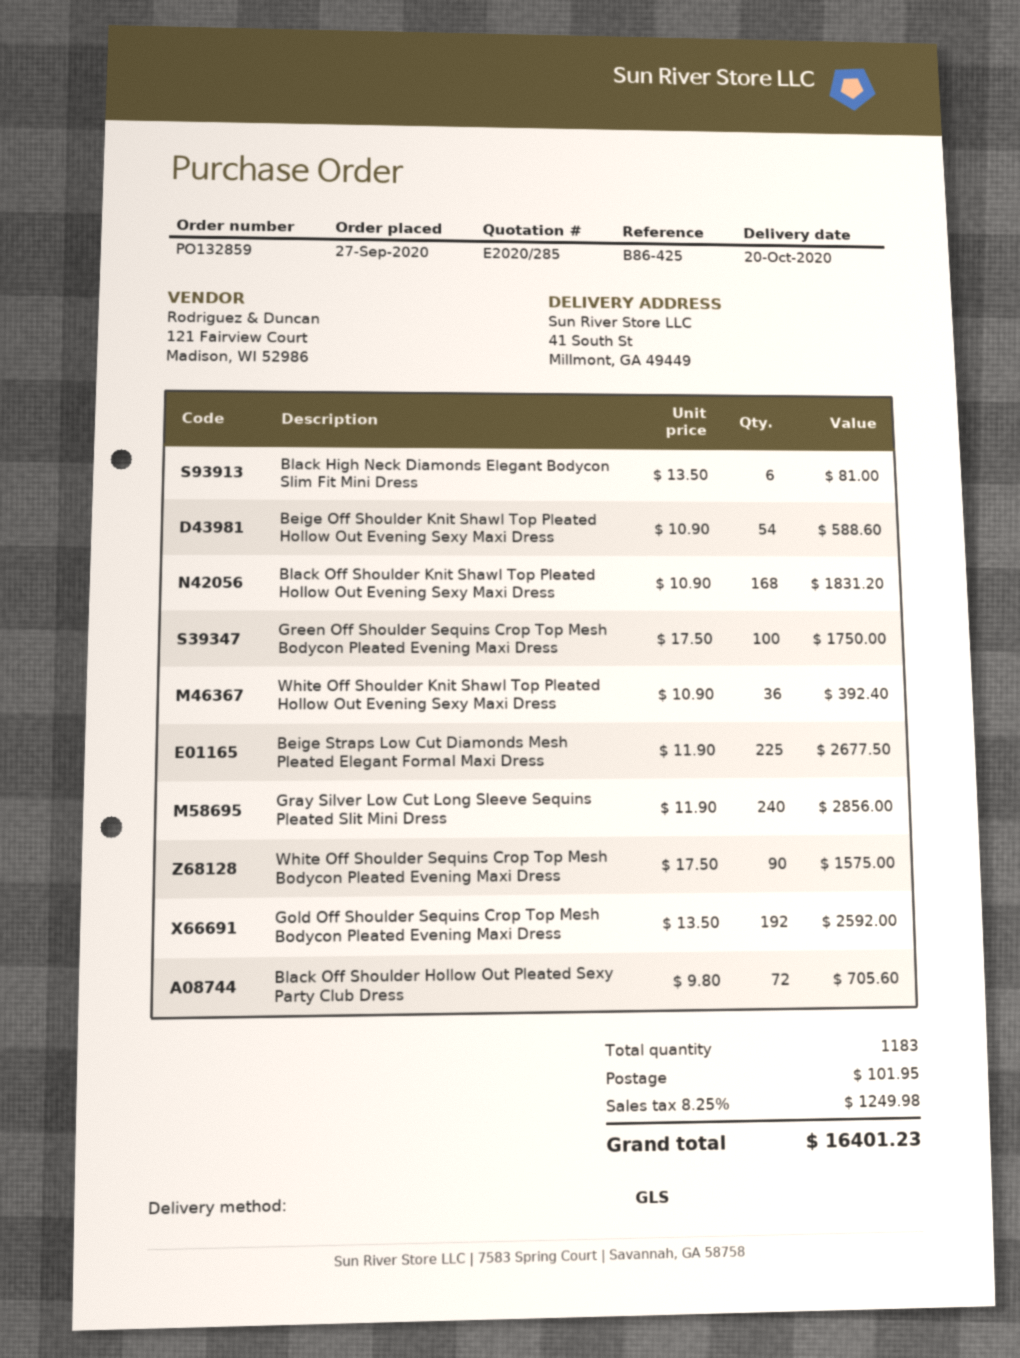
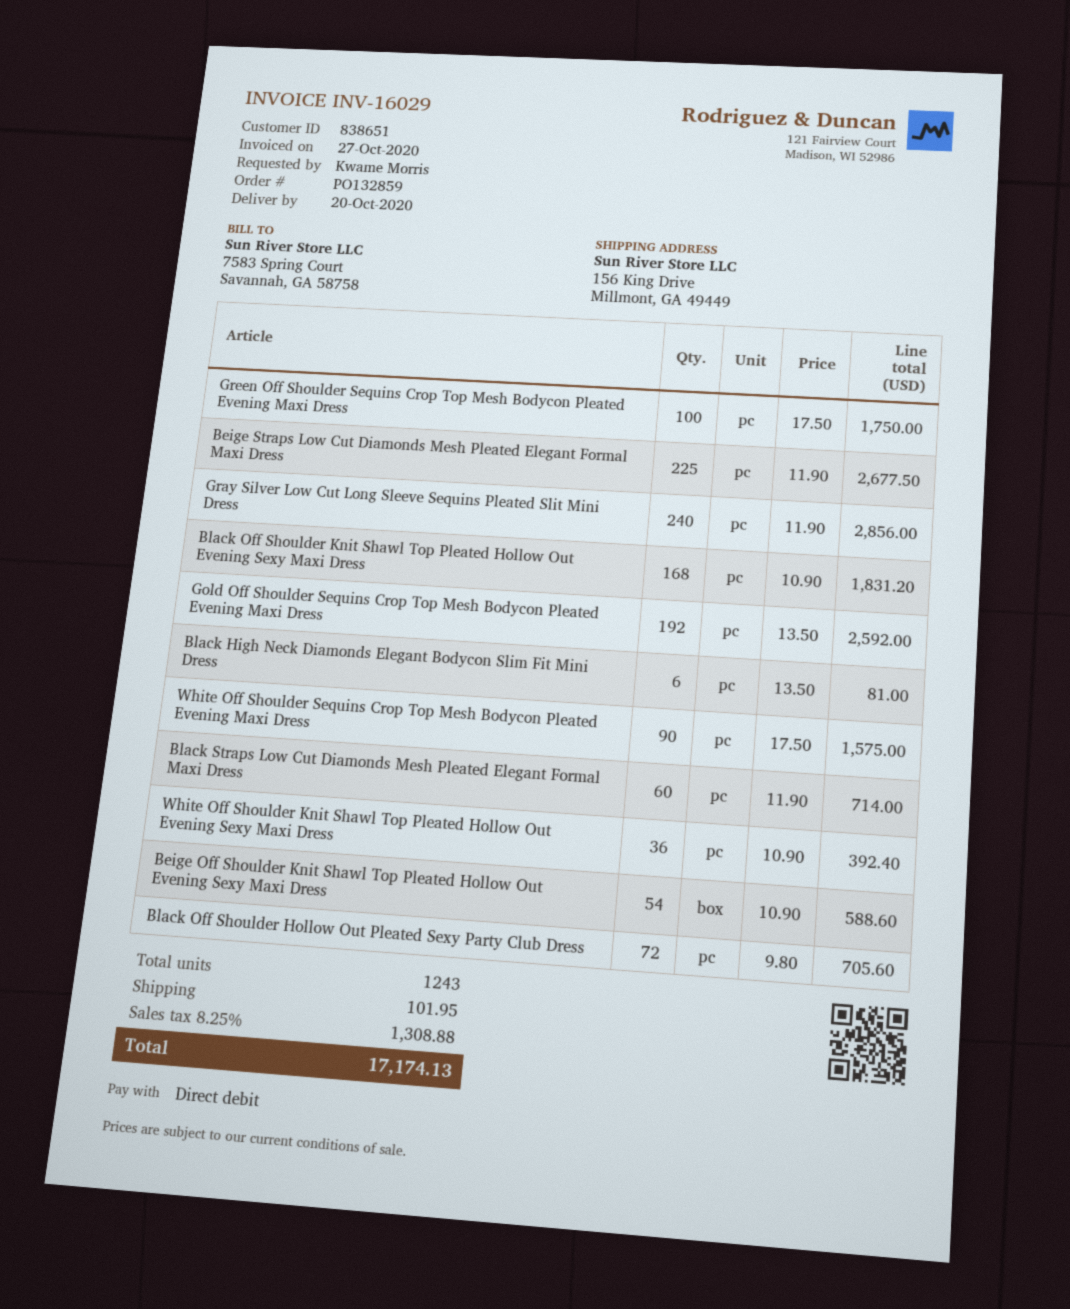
ship to: 41 South St, Millmont, GA 49449 -> 156 King Drive, Millmont, GA 49449
Black Straps Low Cut Diamonds Mesh Pleated Elegant Formal Maxi Dress: none -> 60 x 11.90 = 714.00
total quantity: 1183 -> 1243
tax: 8.25% = 1249.98 -> 8.25% = 1308.88
total: 16401.23 -> 17174.13

